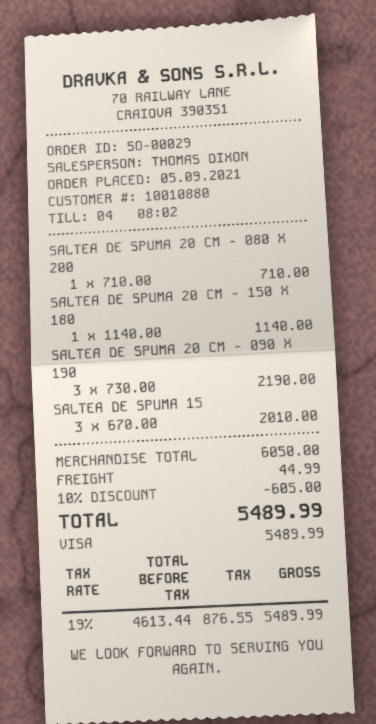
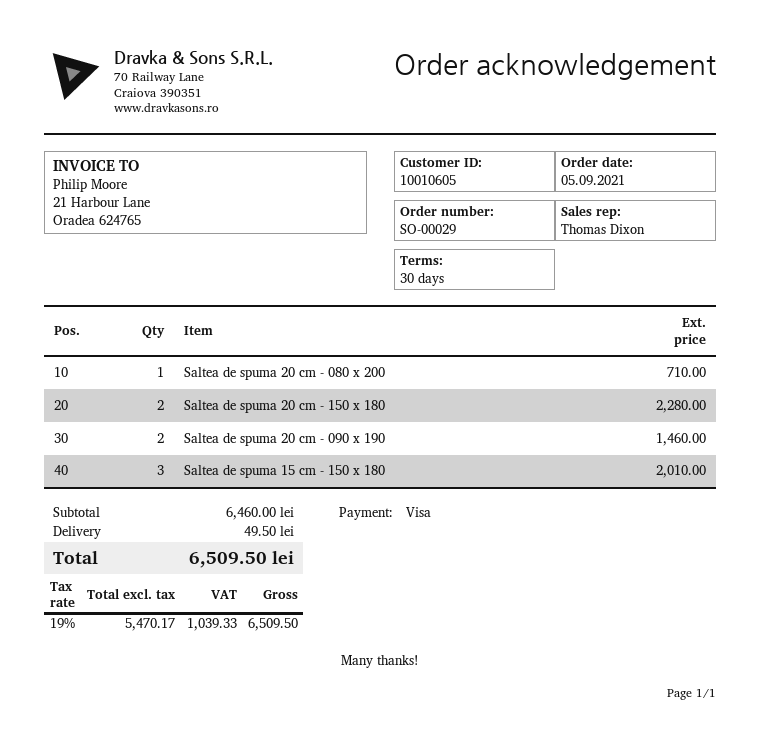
customer number: 10010880 -> 10010605
SALTEA DE SPUMA 20 CM - 150 X 180: 1 for 1140.00 -> 2 for 2280.00
SALTEA DE SPUMA 20 CM - 090 X 190: 3 for 2190.00 -> 2 for 1460.00
subtotal: 6050.00 -> 6460.00
discount: 10% = 605.00 -> none
shipping: 44.99 -> 49.50
net: 4613.44 -> 5470.17
tax: 19% = 876.55 -> 19% = 1039.33
total: 5489.99 -> 6509.50

